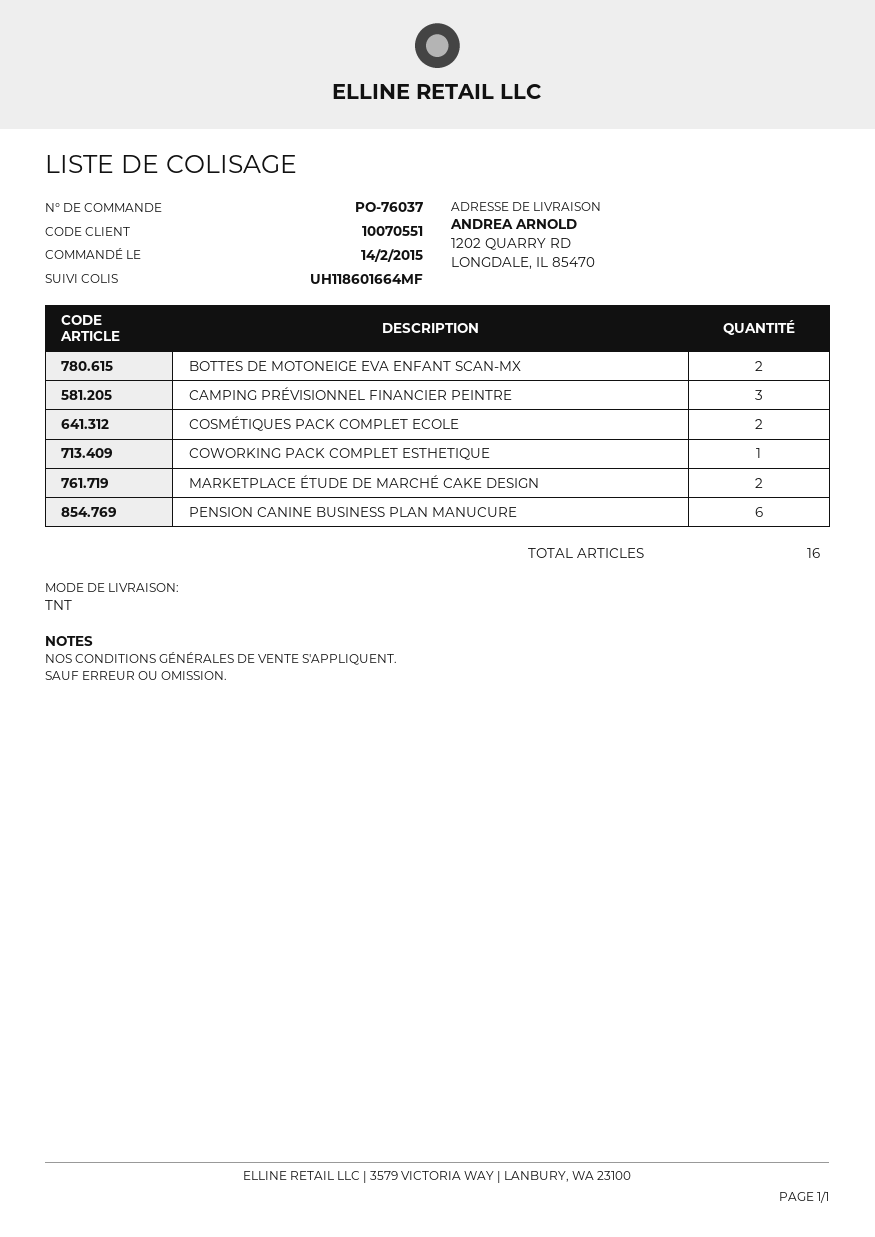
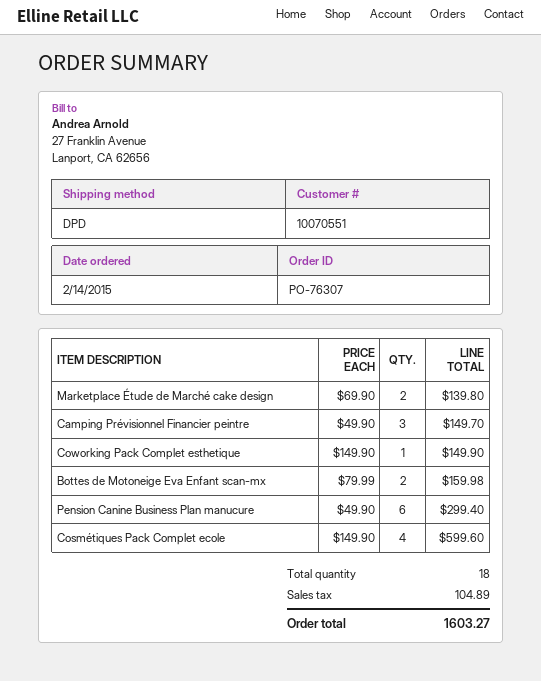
order number: PO-76037 -> PO-76307
shipping method: TNT -> DPD
COSMÉTIQUES PACK COMPLET ECOLE: 2 -> 4
total quantity: 16 -> 18

